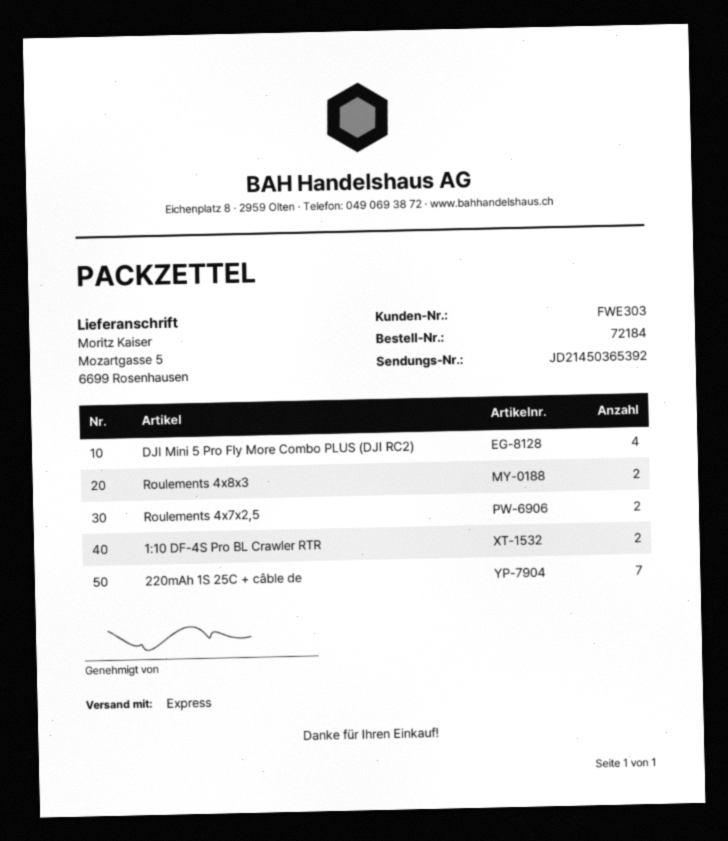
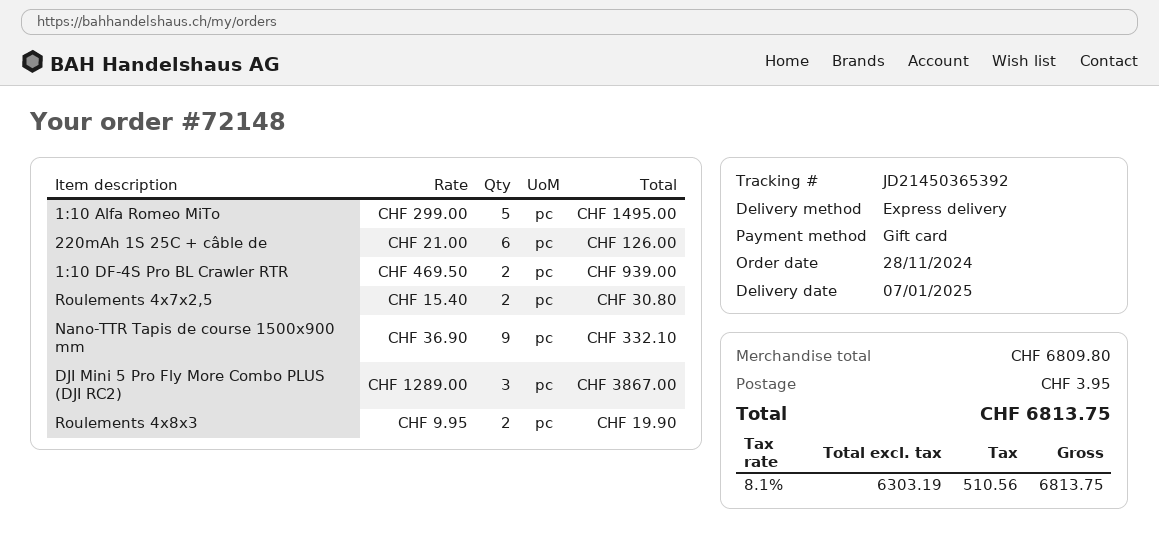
order number: 72184 -> 72148
DJI Mini 5 Pro Fly More Combo PLUS (DJI RC2): 4 -> 3
220mAh 1S 25C + câble de: 7 -> 6
1:10 Alfa Romeo MiTo: none -> 5
Nano-TTR Tapis de course 1500x900 mm: none -> 9

